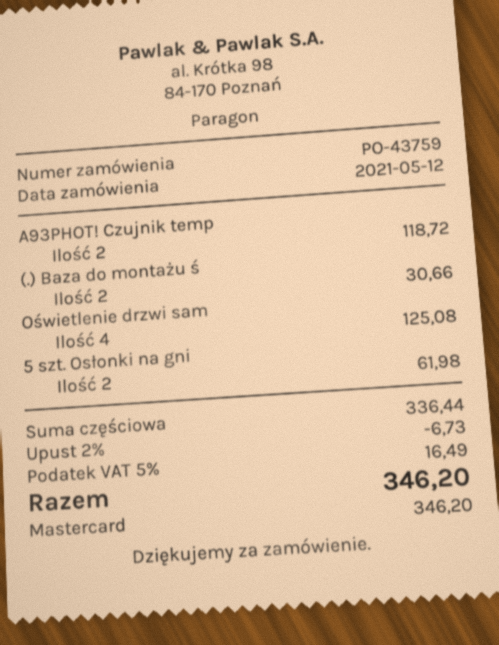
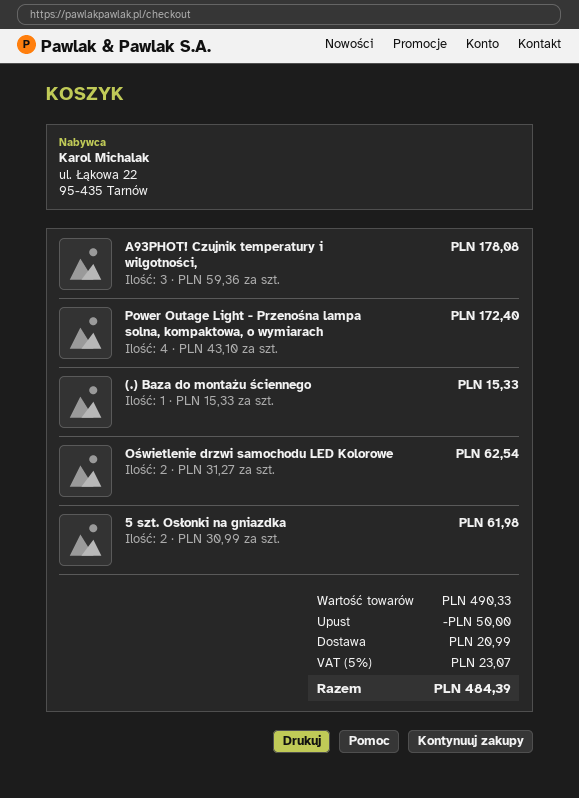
A93PHOT! Czujnik temp: 2 for 118.72 -> 3 for 178.08
(.) Baza do montażu ś: 2 for 30.66 -> 1 for 15.33
Oświetlenie drzwi sam: 4 for 125.08 -> 2 for 62.54
Power Outage Light - Przenośna lampa solna, kompaktowa, o wymiarach: none -> 4 for 172.40
subtotal: 336.44 -> 490.33
discount: 6.73 -> 50.00
shipping: none -> 20.99
tax: 5% = 16.49 -> 5% = 23.07
total: 346.20 -> 484.39

